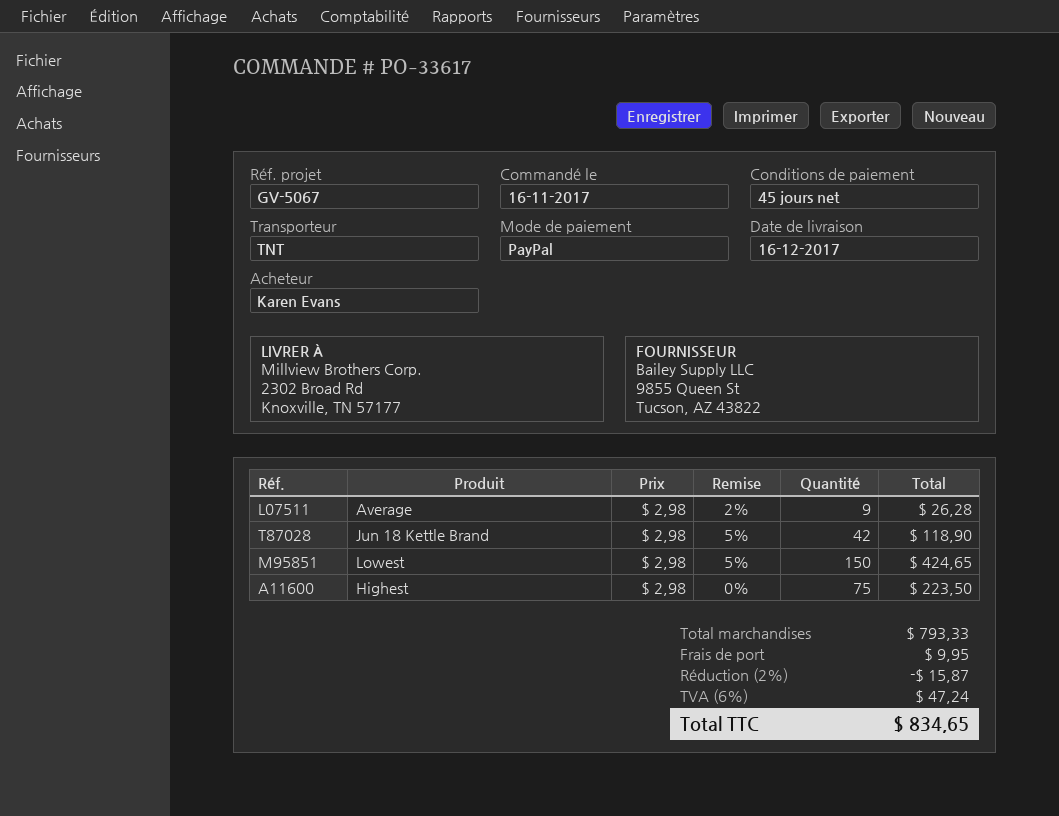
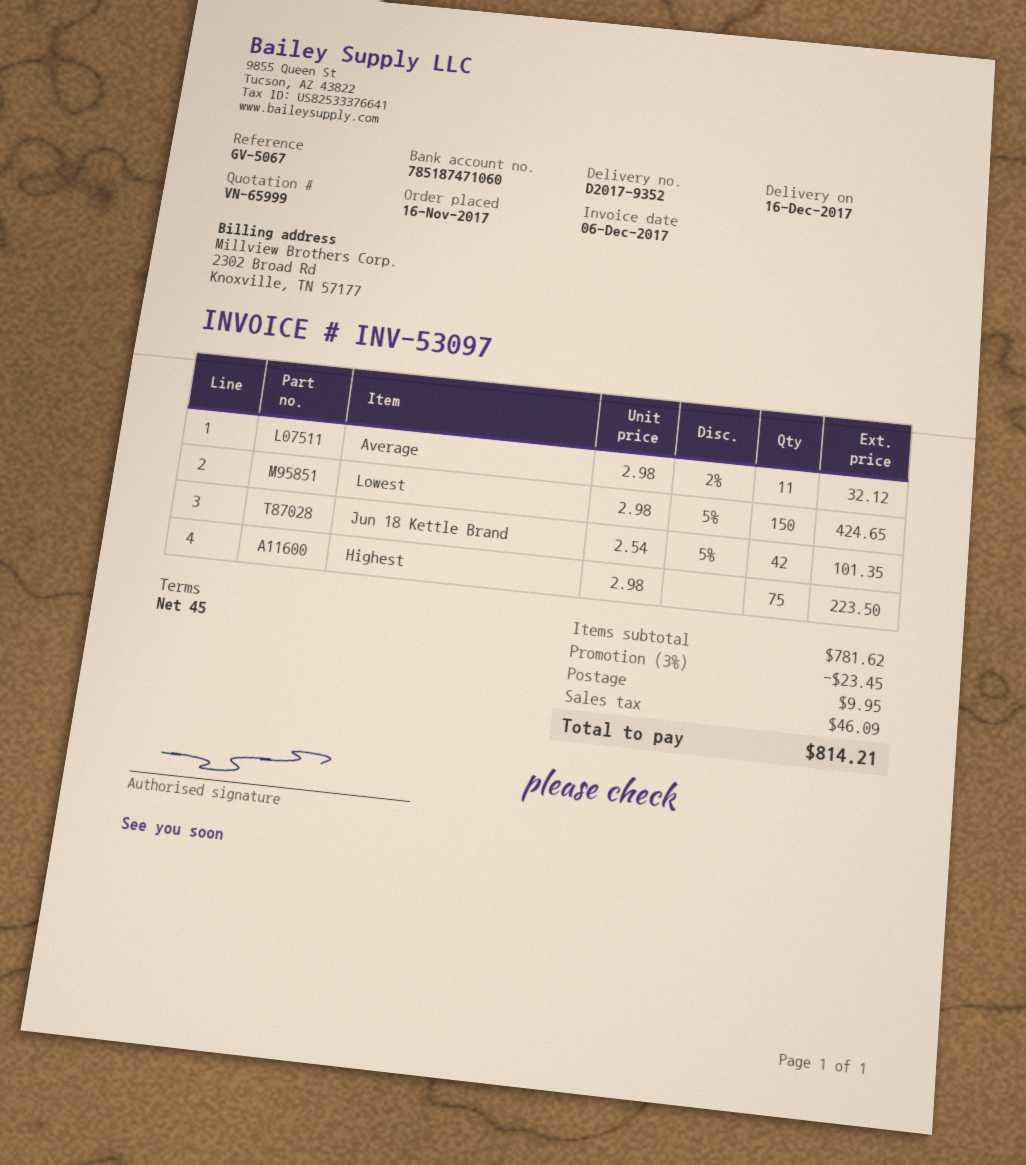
Average: 9 x 2.98 - 2% = 26.28 -> 11 x 2.98 - 2% = 32.12
Jun 18 Kettle Brand: 42 x 2.98 - 5% = 118.90 -> 42 x 2.54 - 5% = 101.35
subtotal: 793.33 -> 781.62
discount: 2% = 15.87 -> 3% = 23.45
tax: 47.24 -> 46.09
total: 834.65 -> 814.21

